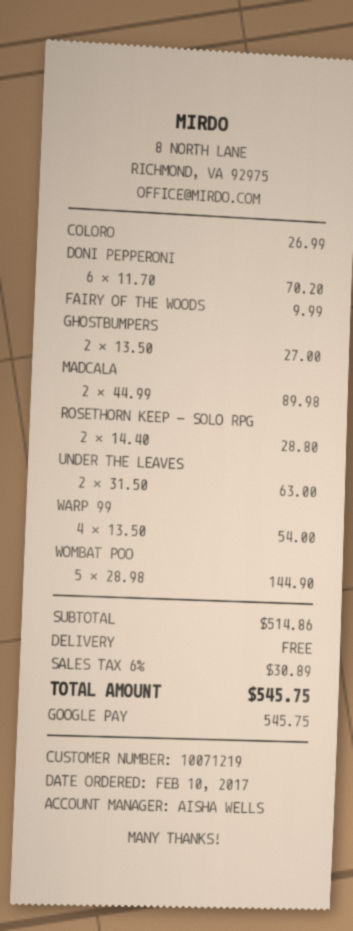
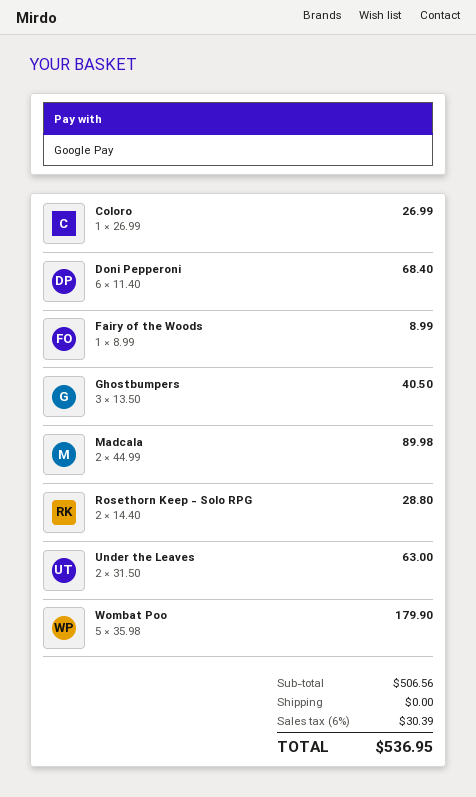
DONI PEPPERONI: 6 x 11.70 = 70.20 -> 6 x 11.40 = 68.40
FAIRY OF THE WOODS: 1 x 9.99 = 9.99 -> 1 x 8.99 = 8.99
GHOSTBUMPERS: 2 x 13.50 = 27.00 -> 3 x 13.50 = 40.50
WARP 99: 4 x 13.50 = 54.00 -> none
WOMBAT POO: 5 x 28.98 = 144.90 -> 5 x 35.98 = 179.90
subtotal: 514.86 -> 506.56
tax: 6% = 30.89 -> 6% = 30.39
total: 545.75 -> 536.95

